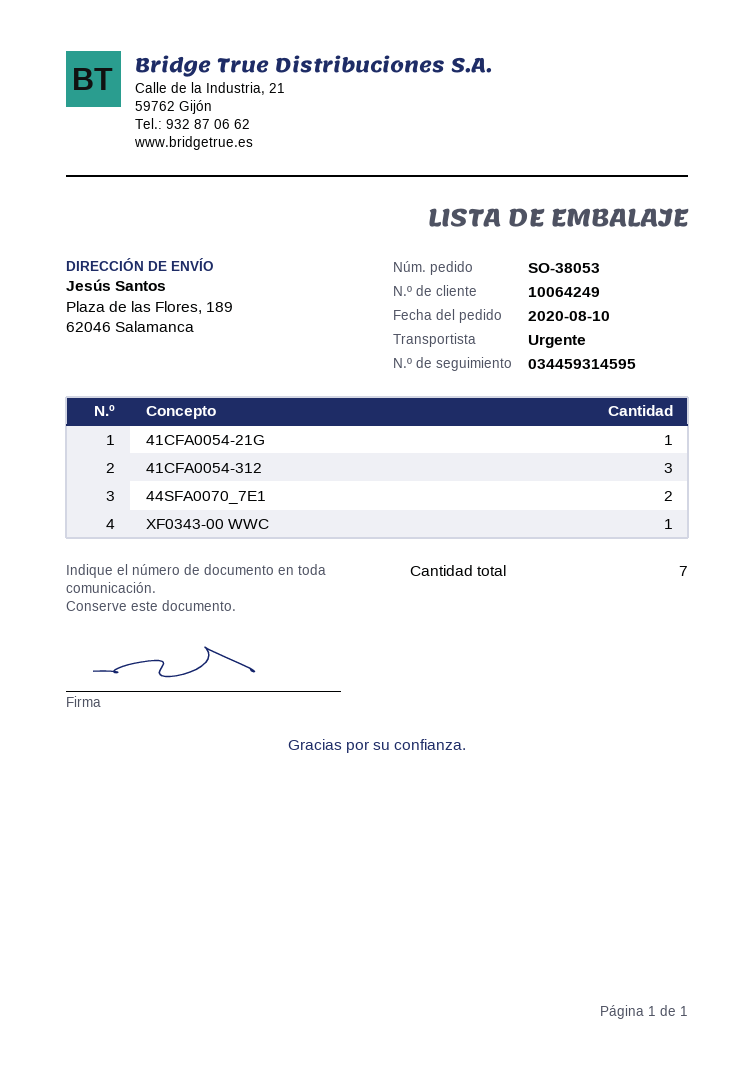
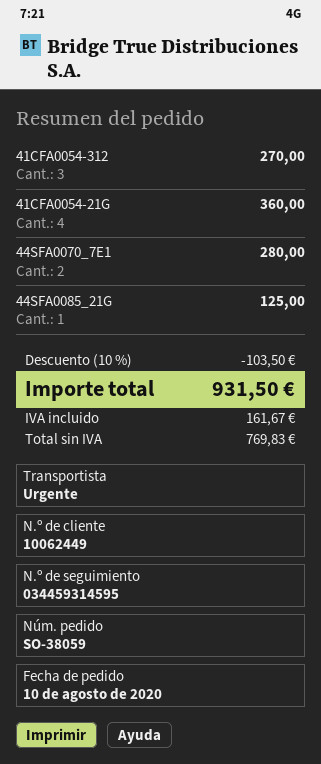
order number: SO-38053 -> SO-38059
customer number: 10064249 -> 10062449
41CFA0054-21G: 1 -> 4
XF0343-00 WWC: 1 -> none
44SFA0085_21G: none -> 1

